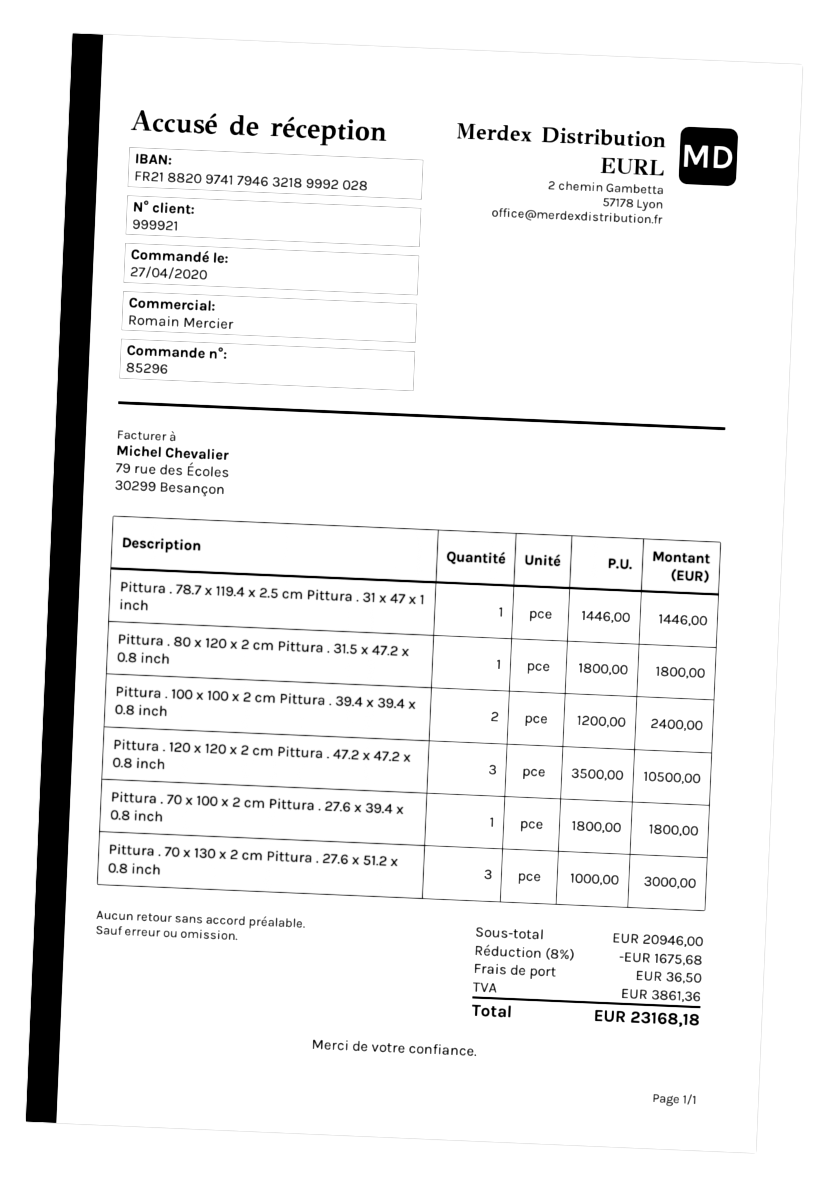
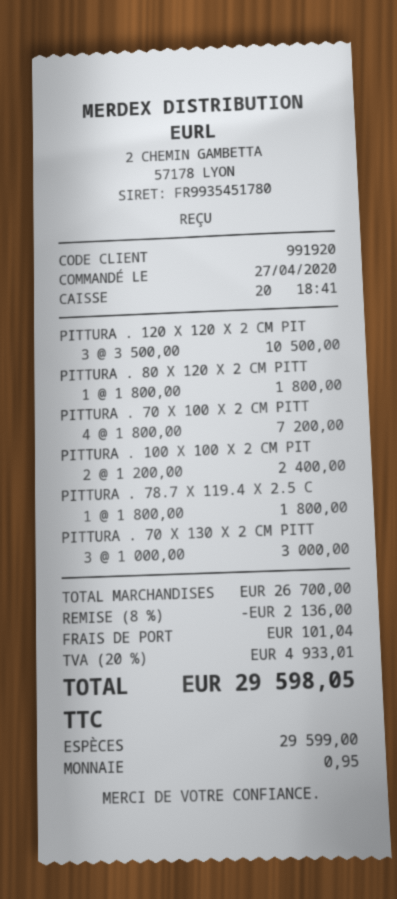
customer number: 999921 -> 991920
Pittura . 78.7 x 119.4 x 2.5 cm Pittura . 31 x 47 x 1 inch: 1 x 1446.00 = 1446.00 -> 1 x 1800.00 = 1800.00
Pittura . 70 x 100 x 2 cm Pittura . 27.6 x 39.4 x 0.8 inch: 1 x 1800.00 = 1800.00 -> 4 x 1800.00 = 7200.00
subtotal: 20946.00 -> 26700.00
discount: 8% = 1675.68 -> 8% = 2136.00
shipping: 36.50 -> 101.04
tax: 3861.36 -> 4933.01
total: 23168.18 -> 29598.05

